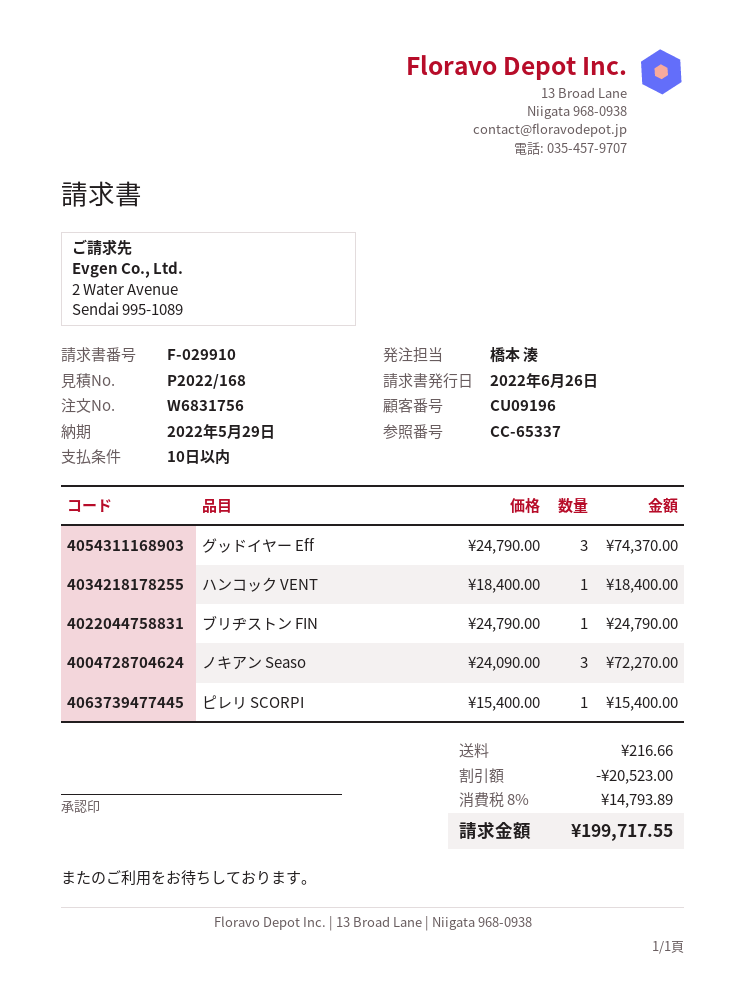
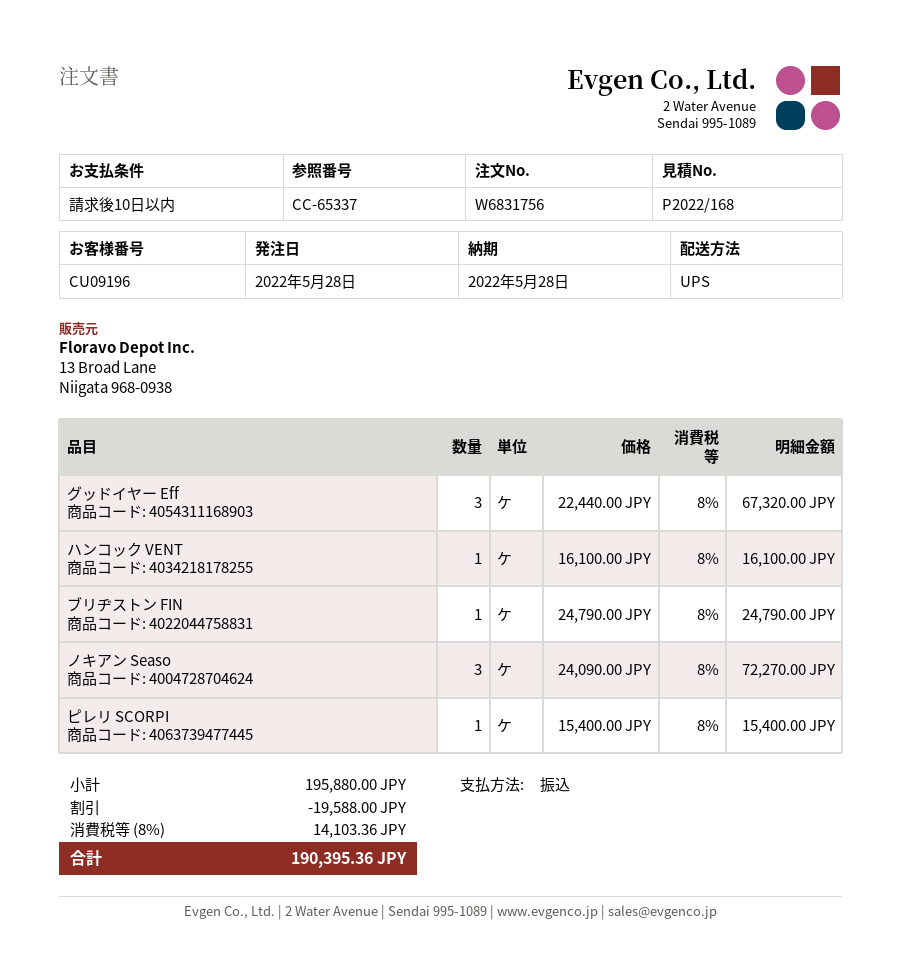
delivery date: 2022-05-29 -> 2022-05-28
グッドイヤー Eff: 3 x 24790.00 = 74370.00 -> 3 x 22440.00 = 67320.00
ハンコック VENT: 1 x 18400.00 = 18400.00 -> 1 x 16100.00 = 16100.00
discount: 20523.00 -> 19588.00
shipping: 216.66 -> none
tax: 8% = 14793.89 -> 8% = 14103.36
total: 199717.55 -> 190395.36

